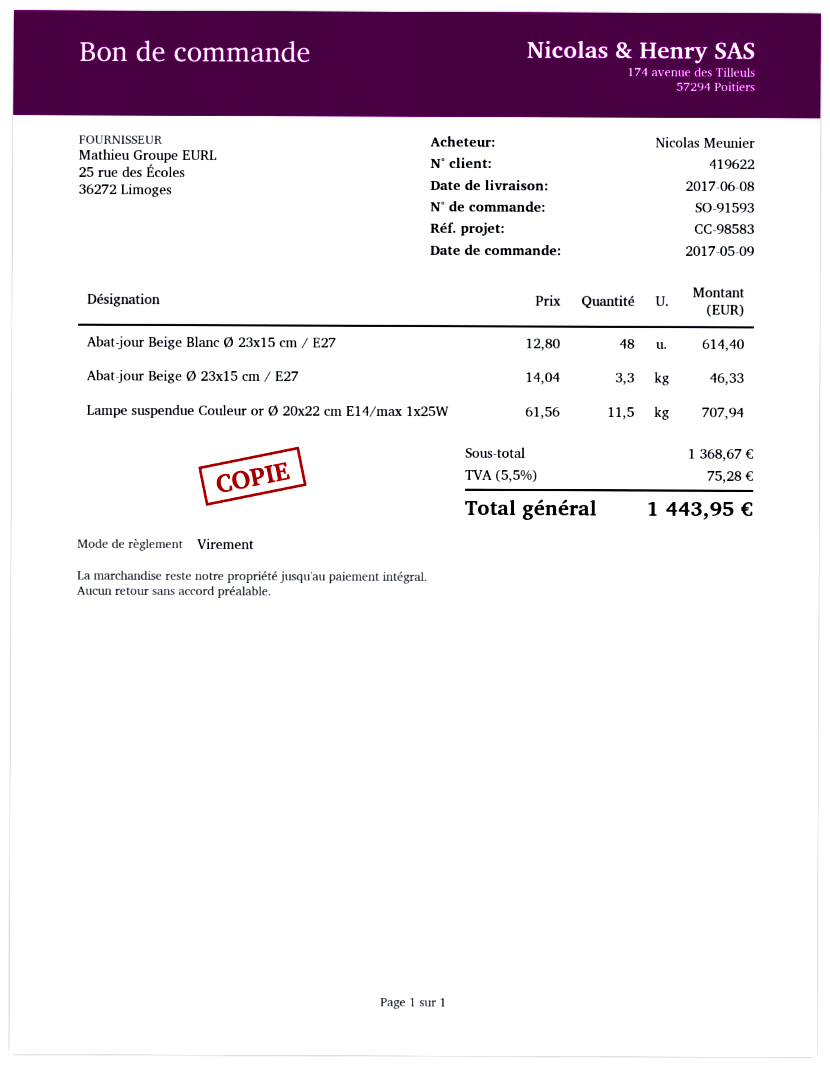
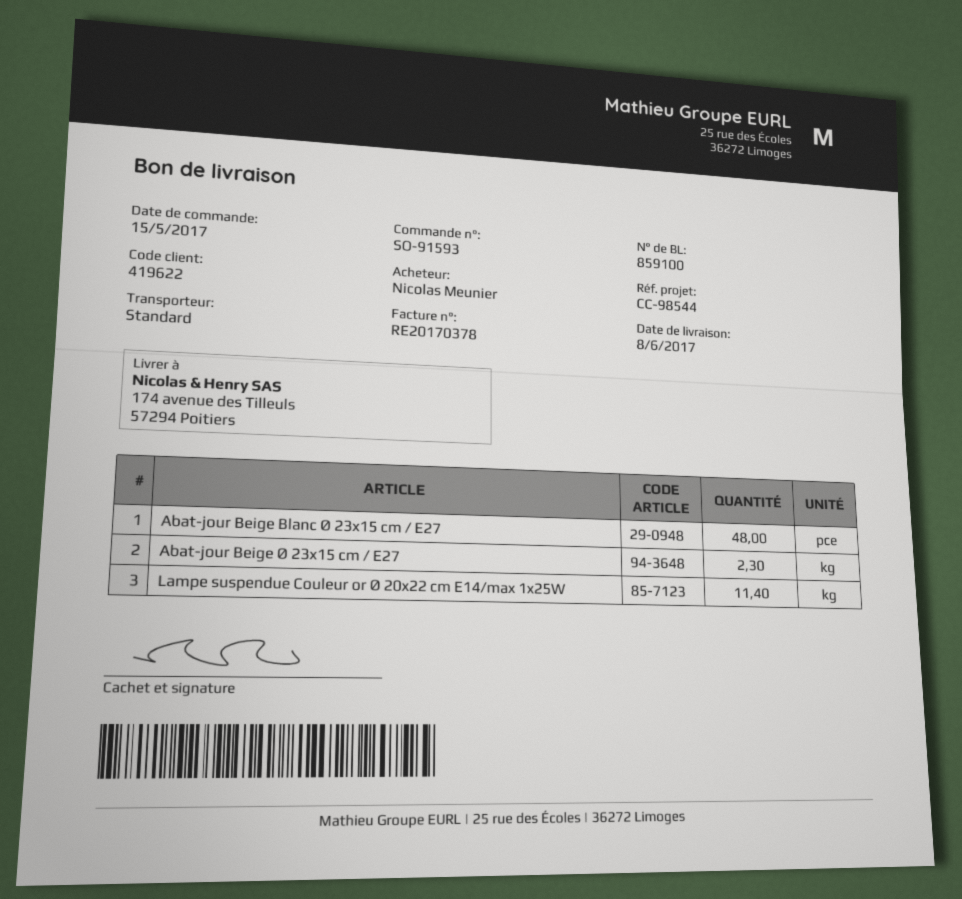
order date: 2017-05-09 -> 2017-05-15
reference: CC-98583 -> CC-98544
Abat-jour Beige Ø 23x15 cm / E27: 3.3 -> 2.3
Lampe suspendue Couleur or Ø 20x22 cm E14/max 1x25W: 11.5 -> 11.4

